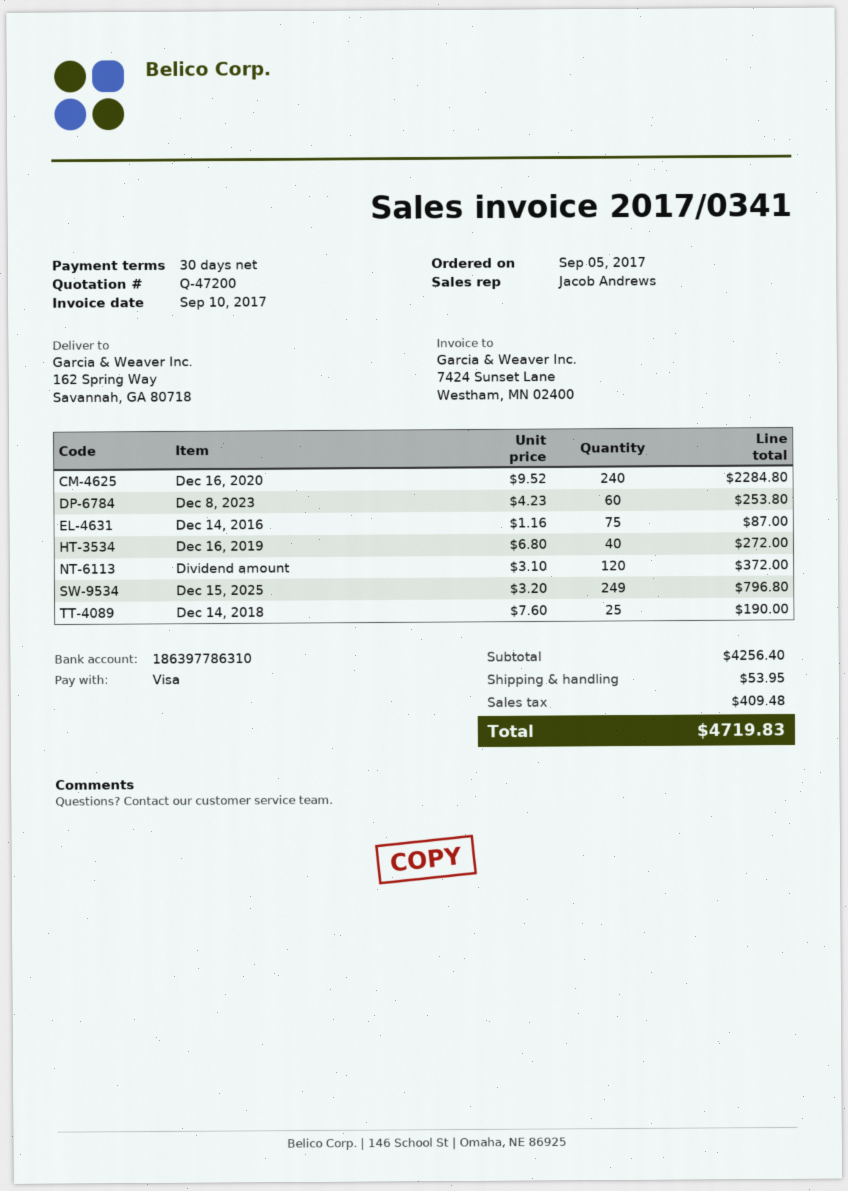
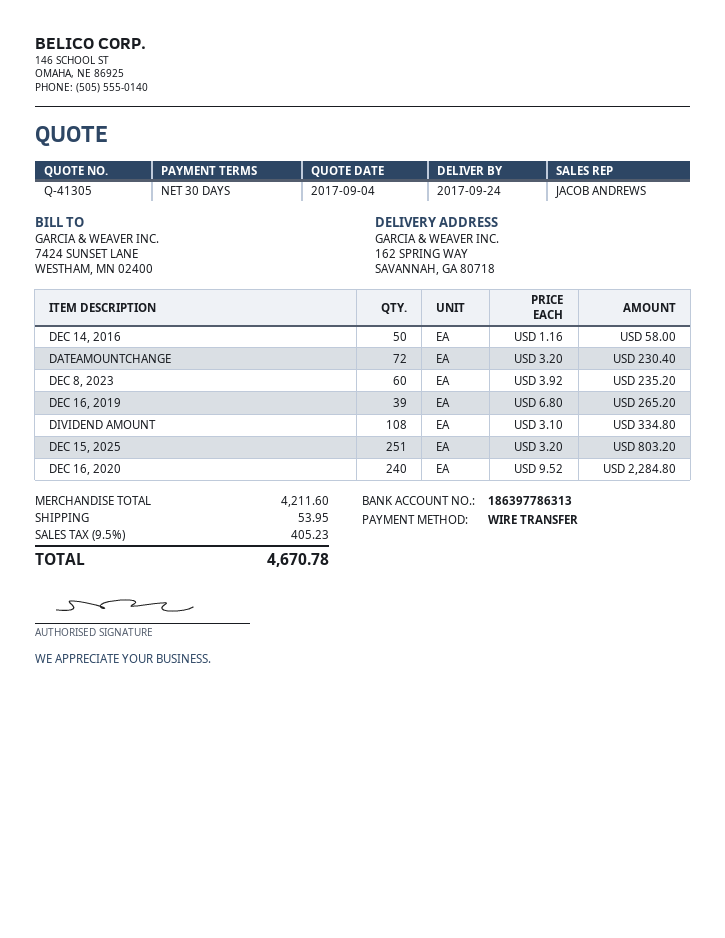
quote number: Q-47200 -> Q-41305
payment method: Visa -> bank transfer
bank account: 186397786310 -> 186397786313
Dec 8, 2023: 60 x 4.23 = 253.80 -> 60 x 3.92 = 235.20
Dec 14, 2016: 75 x 1.16 = 87.00 -> 50 x 1.16 = 58.00
Dec 16, 2019: 40 x 6.80 = 272.00 -> 39 x 6.80 = 265.20
Dividend amount: 120 x 3.10 = 372.00 -> 108 x 3.10 = 334.80
Dec 15, 2025: 249 x 3.20 = 796.80 -> 251 x 3.20 = 803.20
Dec 14, 2018: 25 x 7.60 = 190.00 -> none
DATEAMOUNTCHANGE: none -> 72 x 3.20 = 230.40
subtotal: 4256.40 -> 4211.60
tax: 409.48 -> 405.23
total: 4719.83 -> 4670.78

